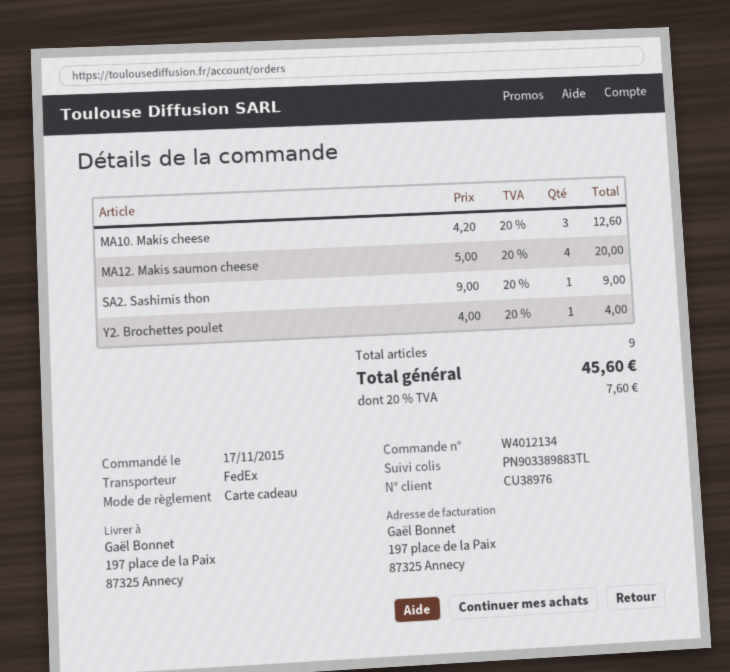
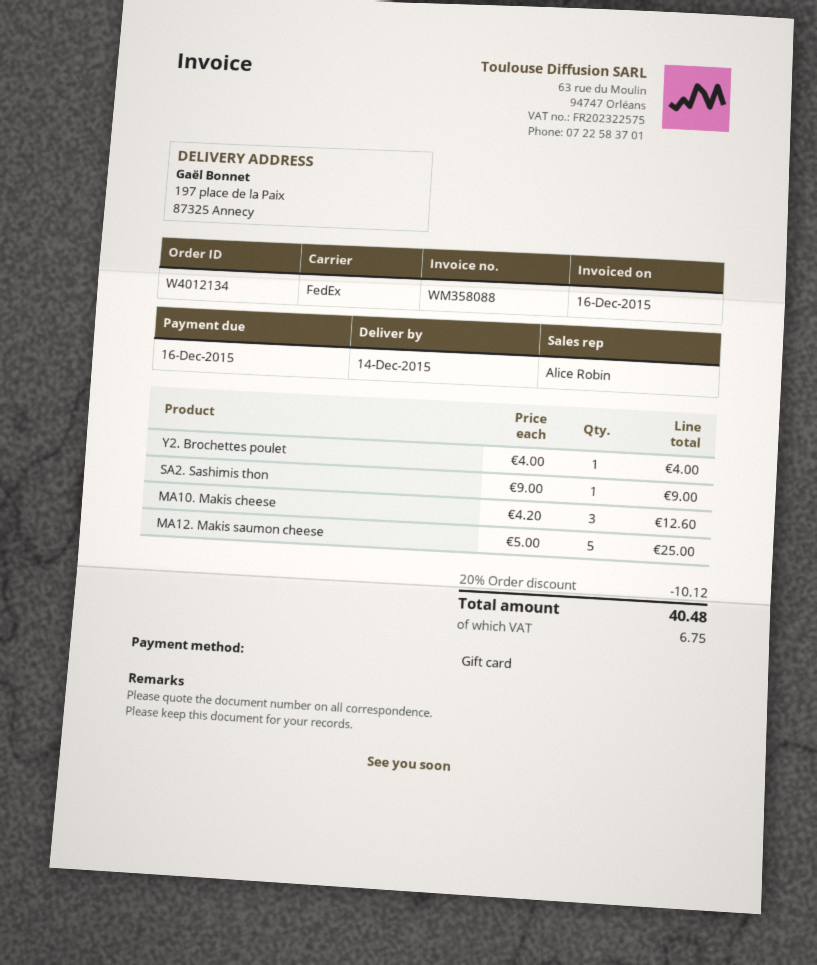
MA12. Makis saumon cheese: 4 x 5.00 = 20.00 -> 5 x 5.00 = 25.00
discount: none -> 20% = 10.12
tax: 7.60 -> 6.75
total: 45.60 -> 40.48

